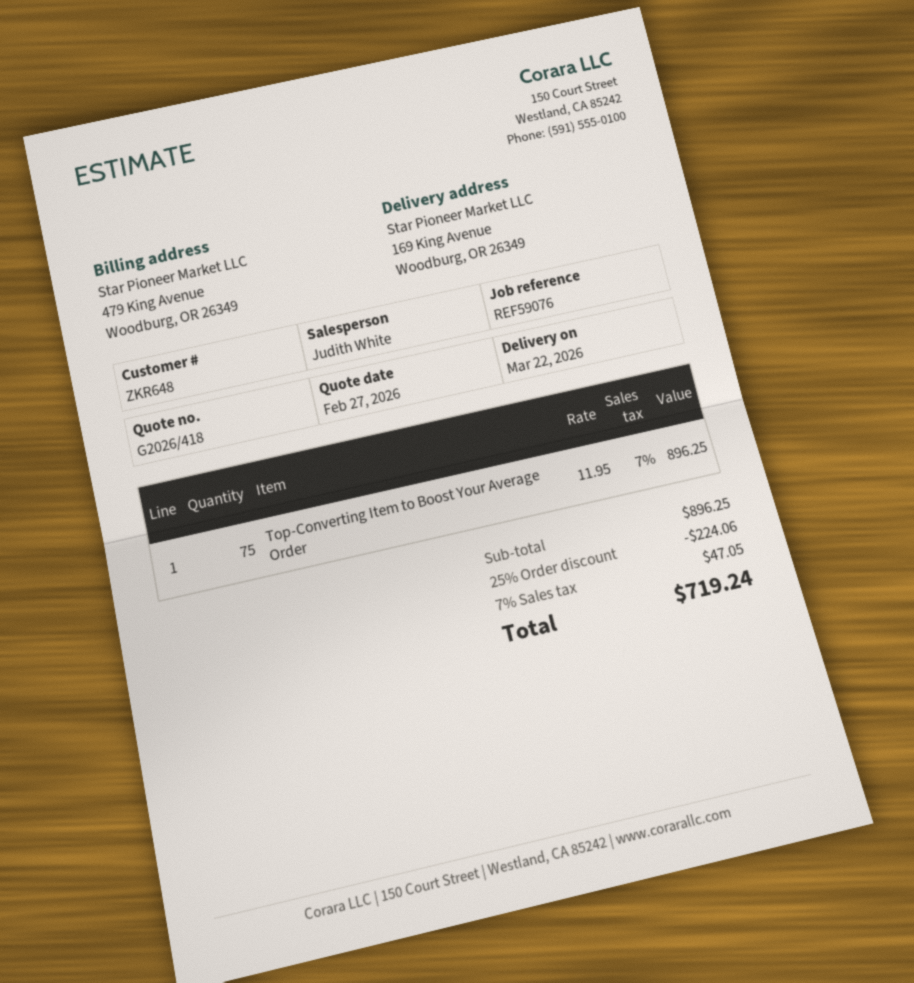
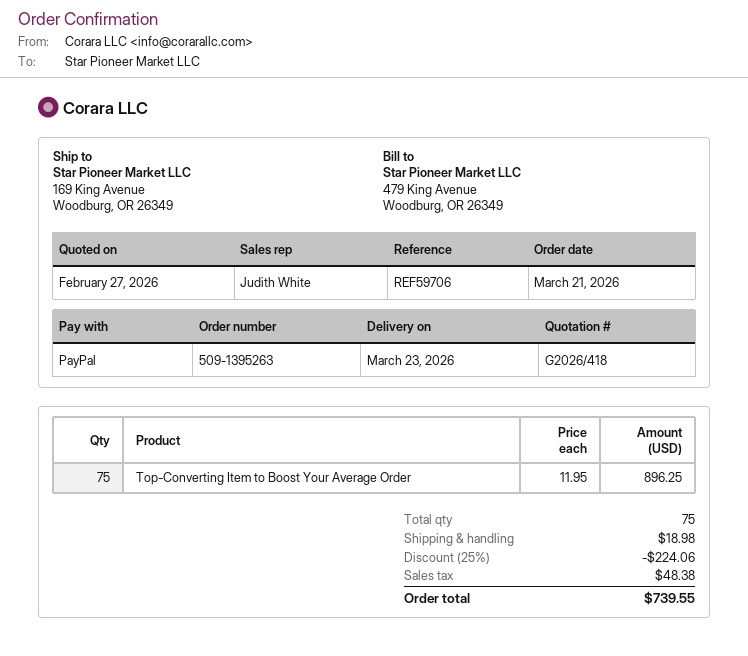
delivery date: 2026-03-22 -> 2026-03-23
reference: REF59076 -> REF59706
shipping: none -> 18.98
tax: 47.05 -> 48.38
total: 719.24 -> 739.55

